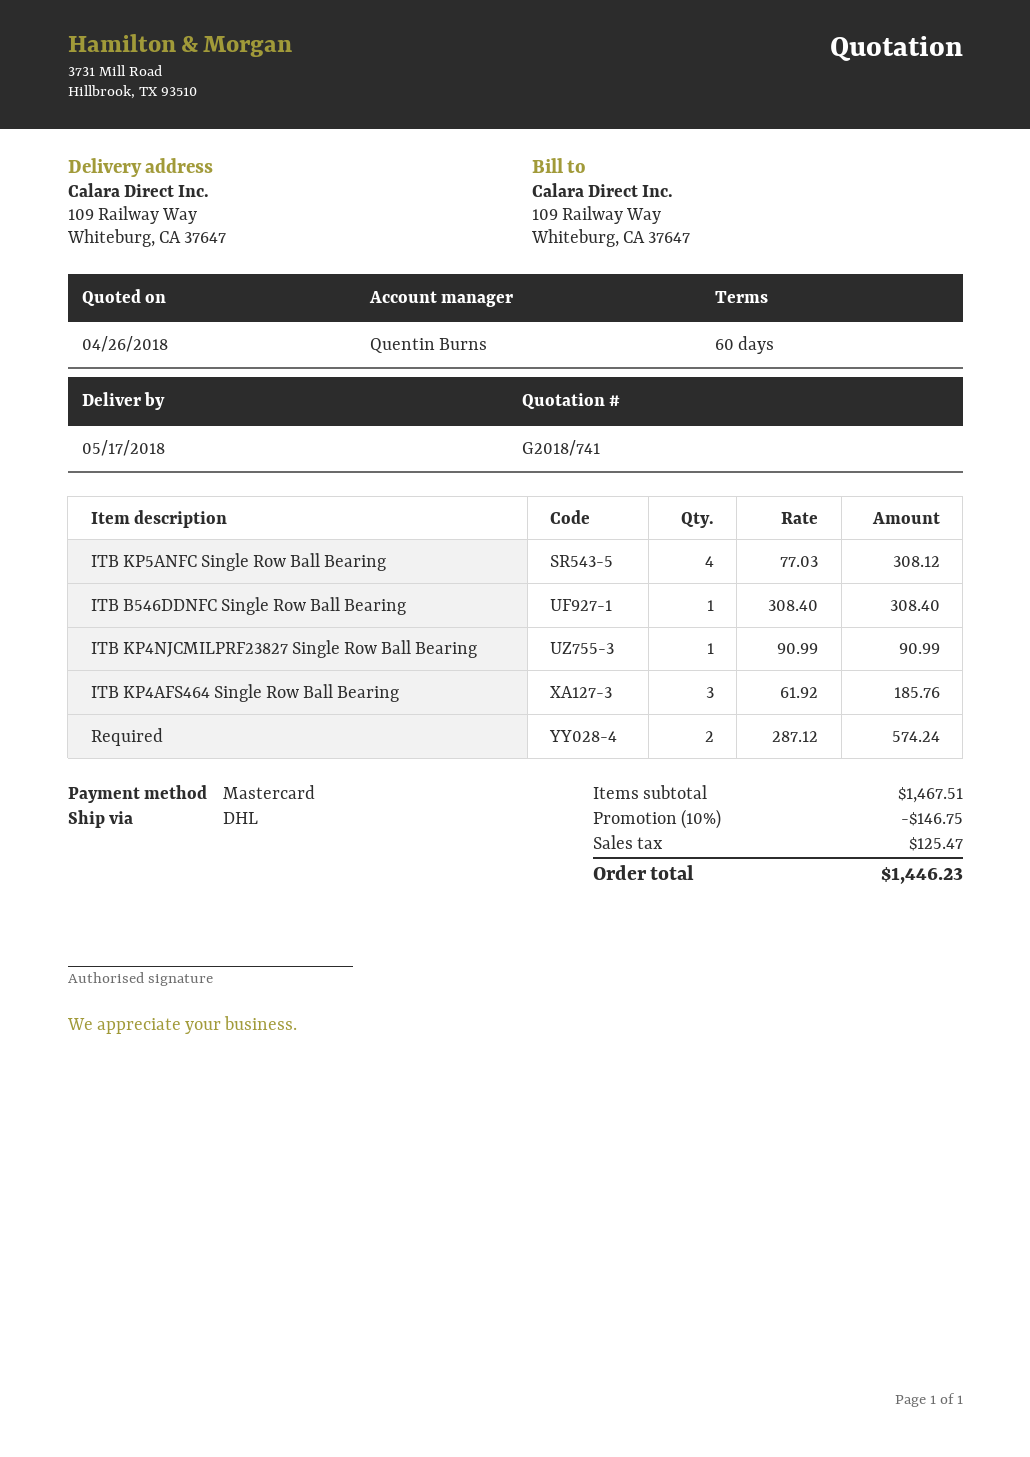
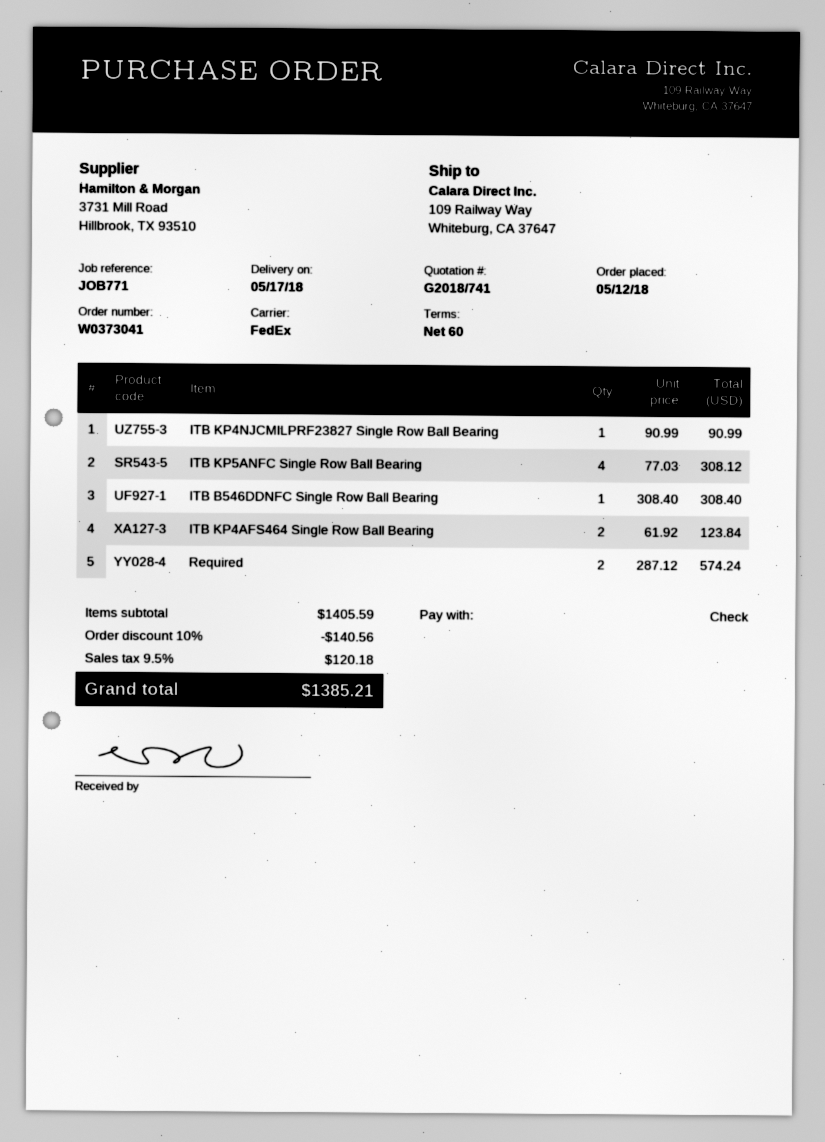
payment method: Mastercard -> cheque
shipping method: DHL -> FedEx
ITB KP4AFS464 Single Row Ball Bearing: 3 x 61.92 = 185.76 -> 2 x 61.92 = 123.84
subtotal: 1467.51 -> 1405.59
discount: 10% = 146.75 -> 10% = 140.56
tax: 125.47 -> 120.18
total: 1446.23 -> 1385.21

